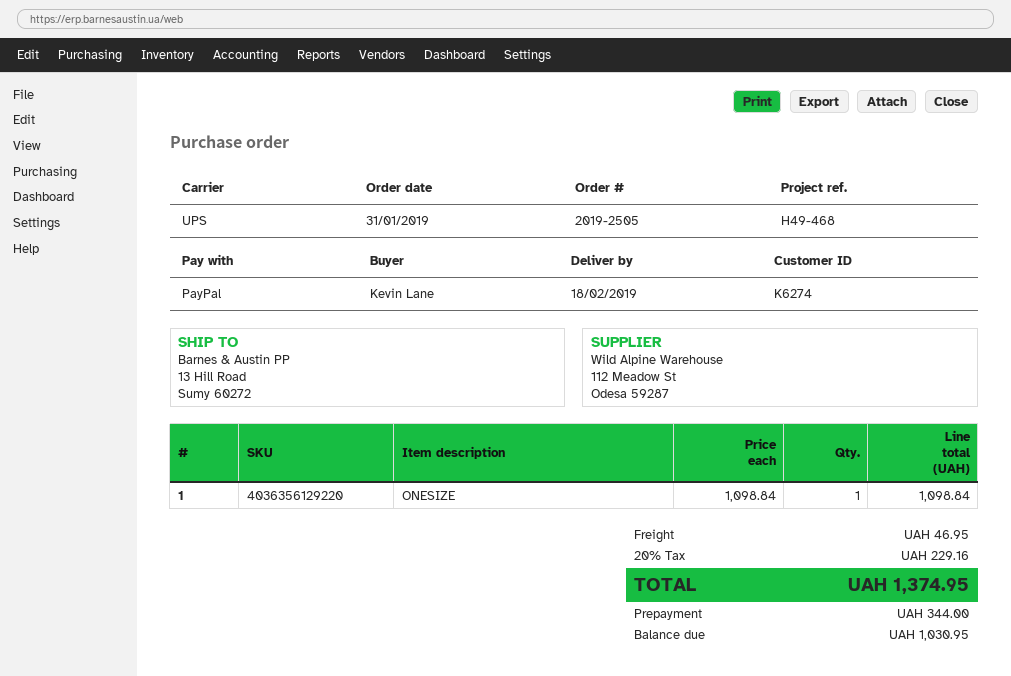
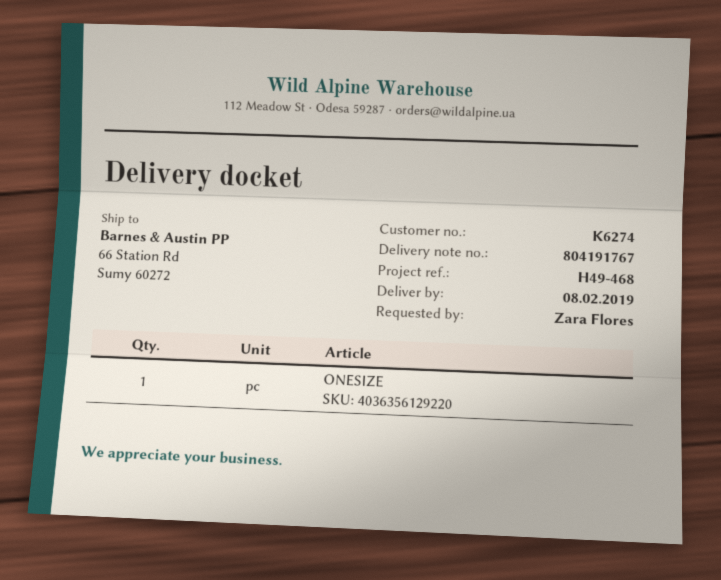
delivery date: 2019-02-18 -> 2019-02-08
ordered by: Kevin Lane -> Zara Flores
ship to: 13 Hill Road, Sumy 60272 -> 66 Station Rd, Sumy 60272

